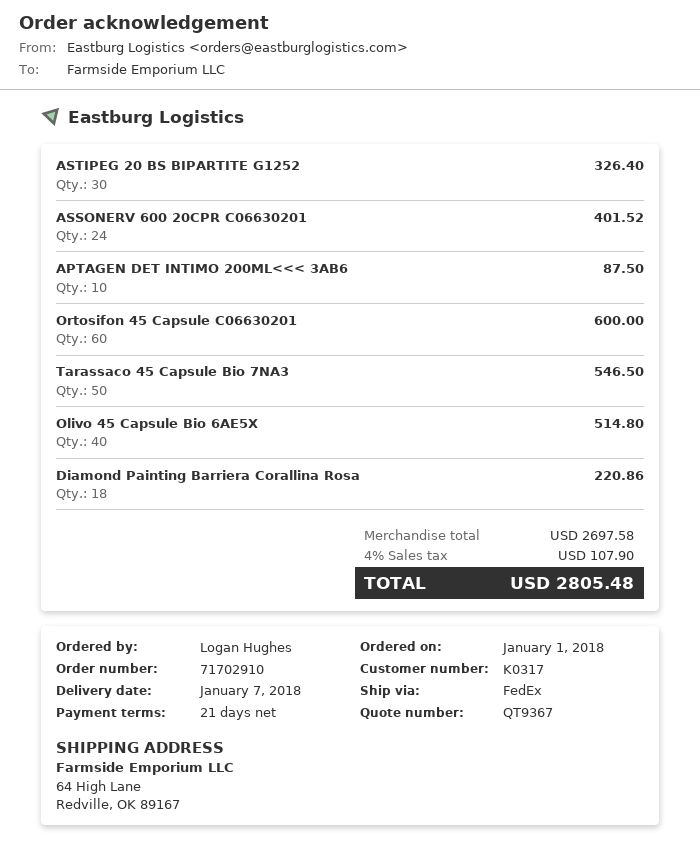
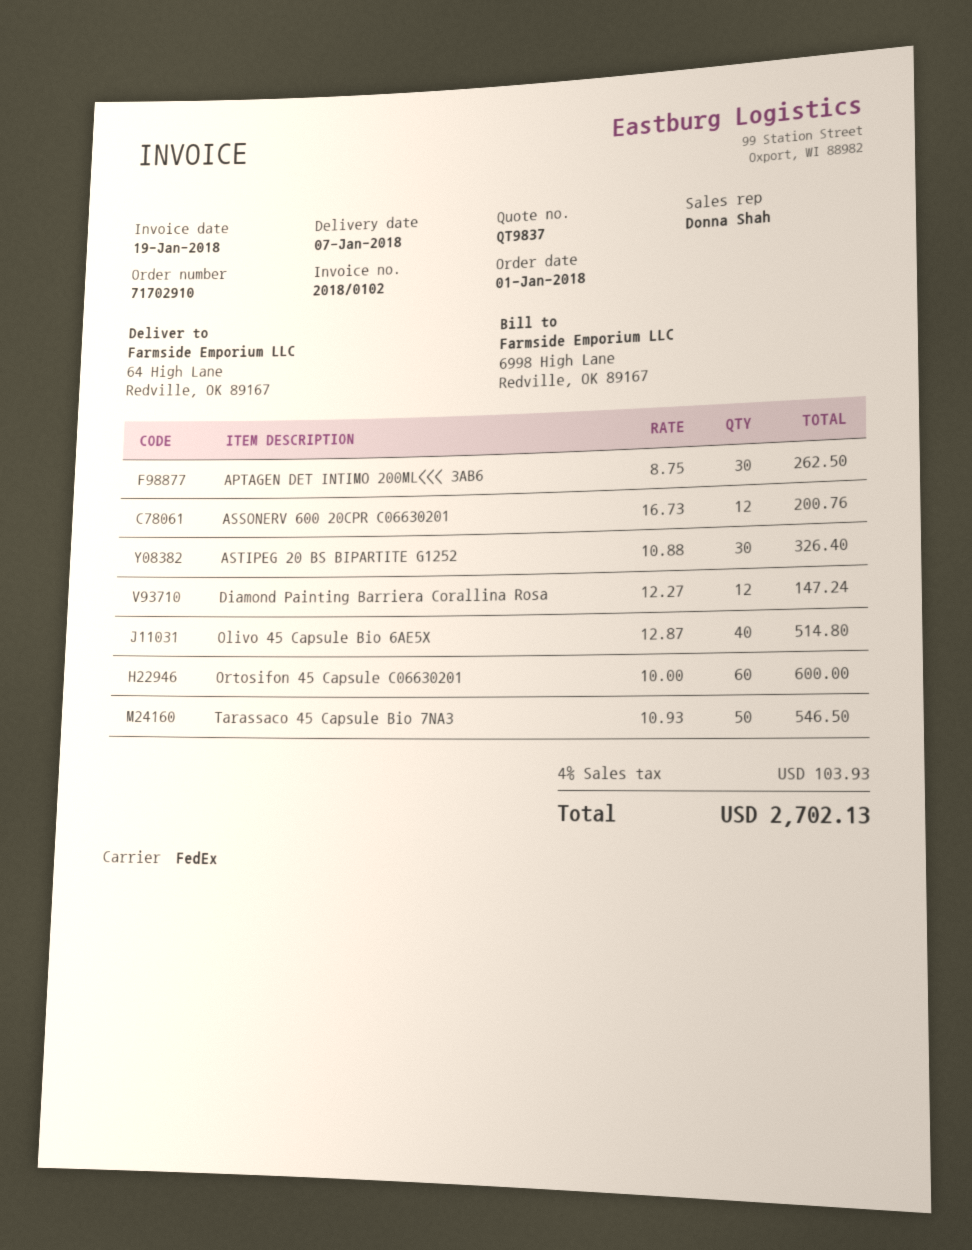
quote number: QT9367 -> QT9837
ASSONERV 600 20CPR C06630201: 24 for 401.52 -> 12 for 200.76
APTAGEN DET INTIMO 200ML<<< 3AB6: 10 for 87.50 -> 30 for 262.50
Diamond Painting Barriera Corallina Rosa: 18 for 220.86 -> 12 for 147.24
tax: 4% = 107.90 -> 4% = 103.93
total: 2805.48 -> 2702.13

